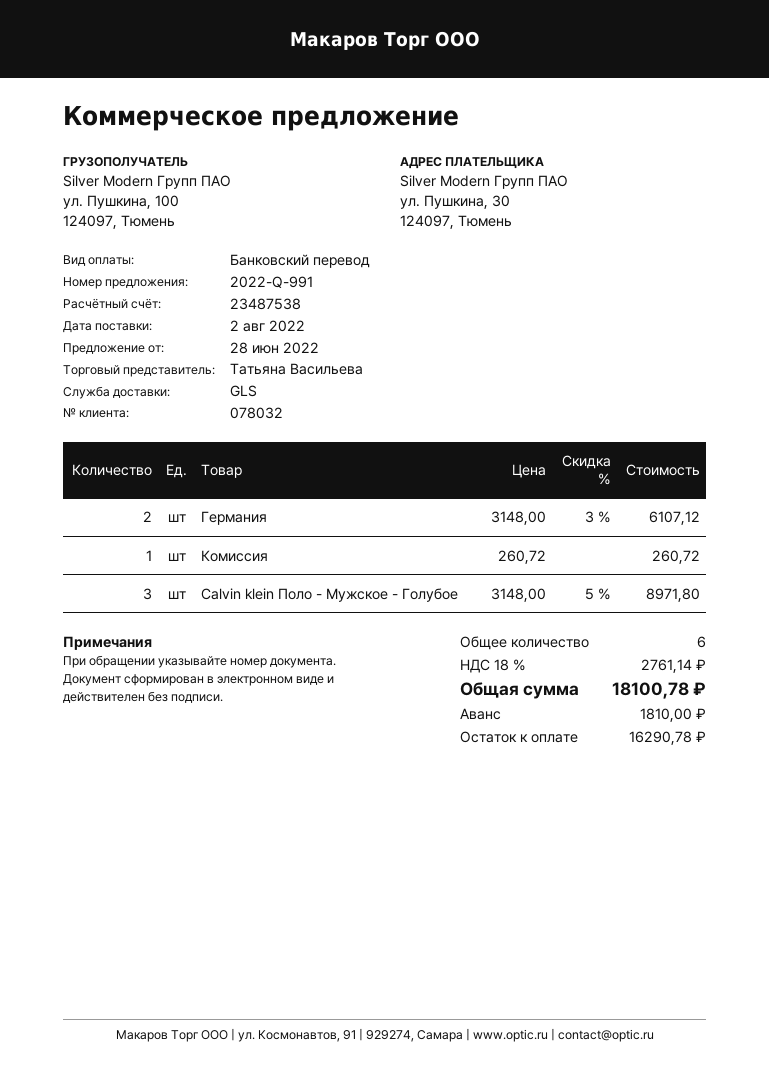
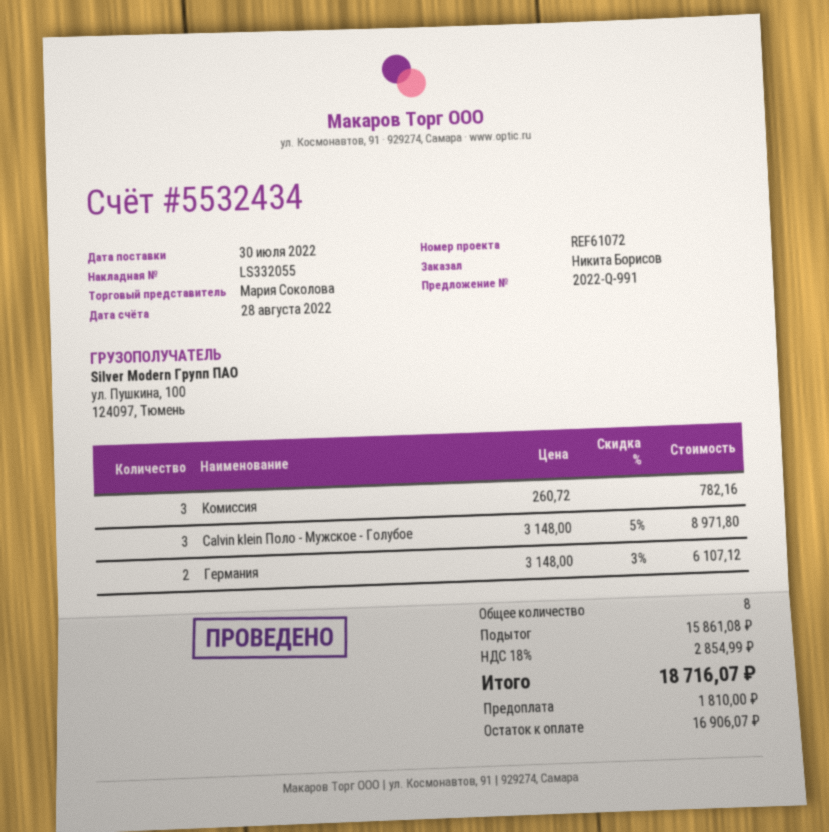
delivery date: 2022-08-02 -> 2022-07-30
sales rep: Татьяна Васильева -> Мария Соколова
Комиссия: 1 x 260.72 = 260.72 -> 3 x 260.72 = 782.16
total quantity: 6 -> 8
tax: 18% = 2761.14 -> 18% = 2854.99
total: 18100.78 -> 18716.07
balance: 16290.78 -> 16906.07

